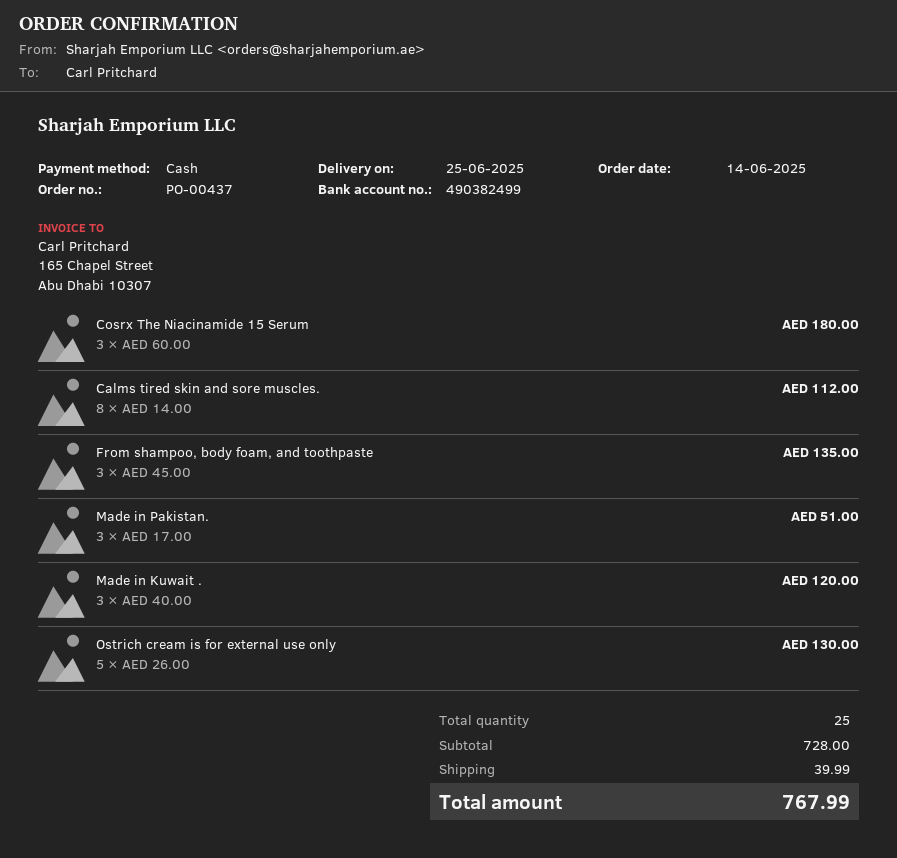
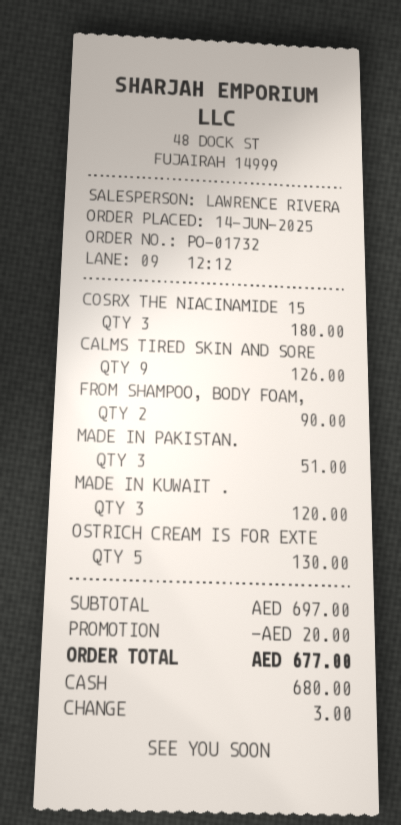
order number: PO-00437 -> PO-01732
Calms tired skin and sore muscles.: 8 for 112.00 -> 9 for 126.00
From shampoo, body foam, and toothpaste: 3 for 135.00 -> 2 for 90.00
subtotal: 728.00 -> 697.00
discount: none -> 20.00
shipping: 39.99 -> none
total: 767.99 -> 677.00

